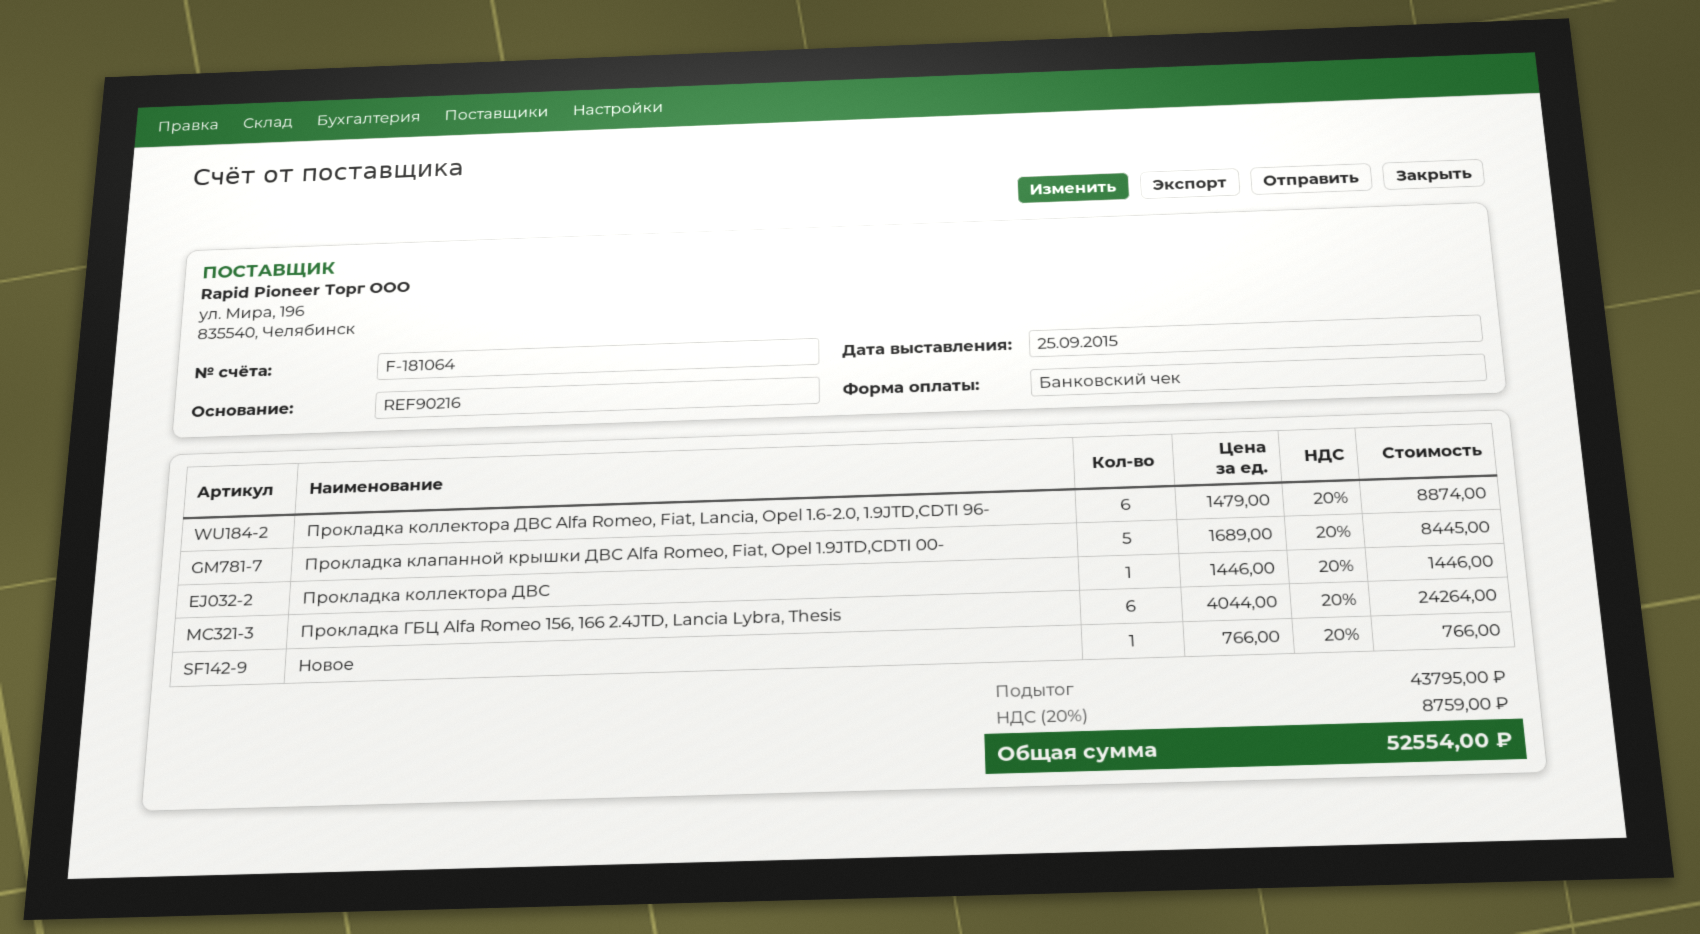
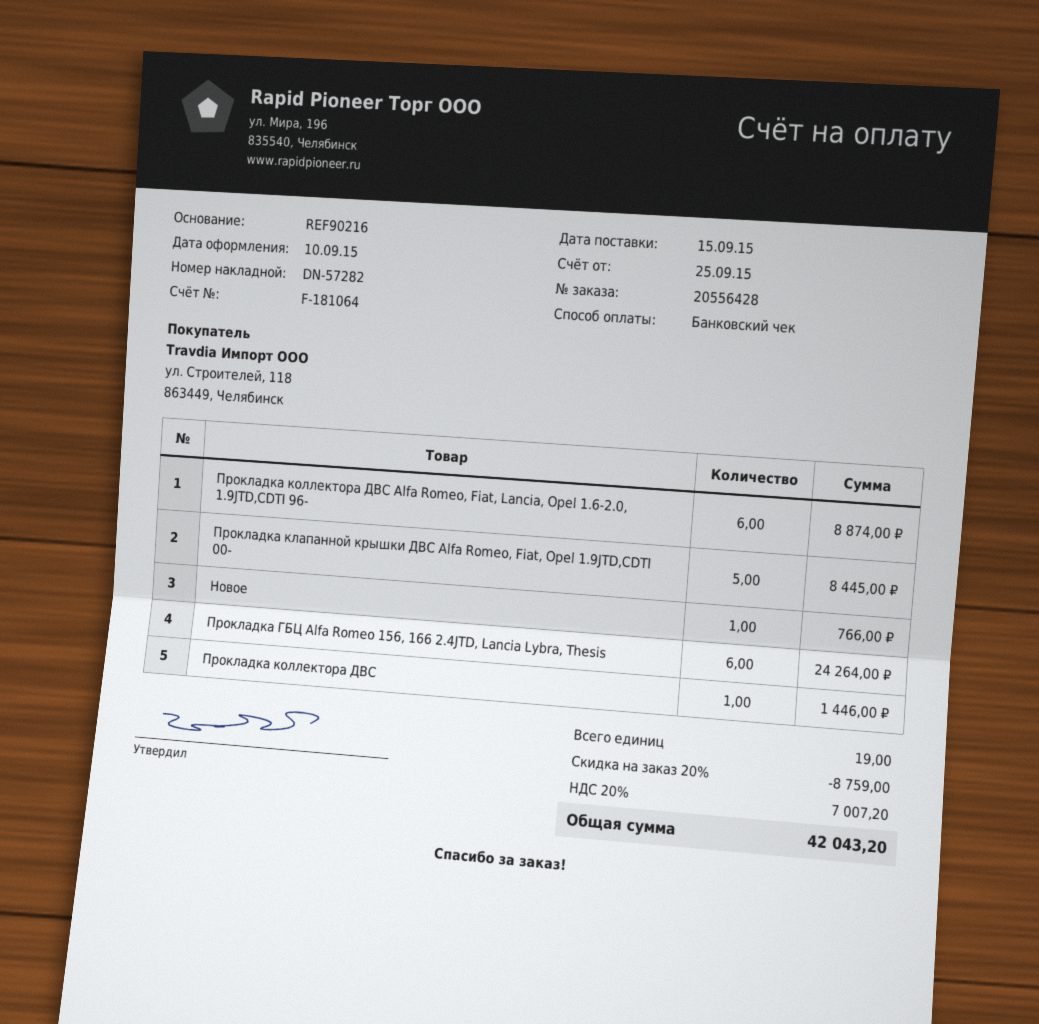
discount: none -> 20% = 8759.00
tax: 20% = 8759.00 -> 20% = 7007.20
total: 52554.00 -> 42043.20

